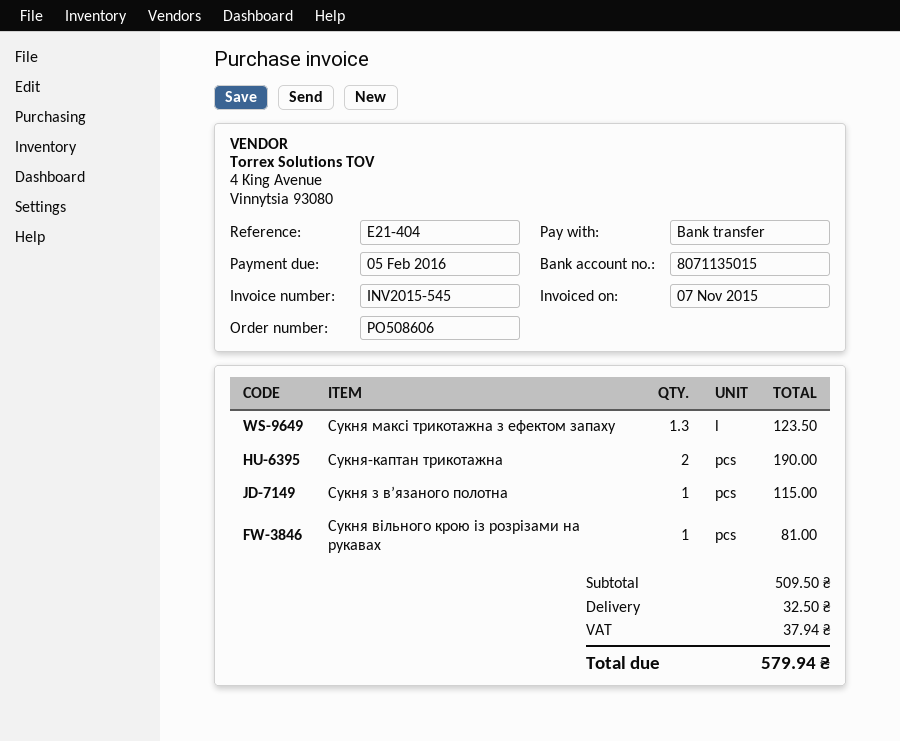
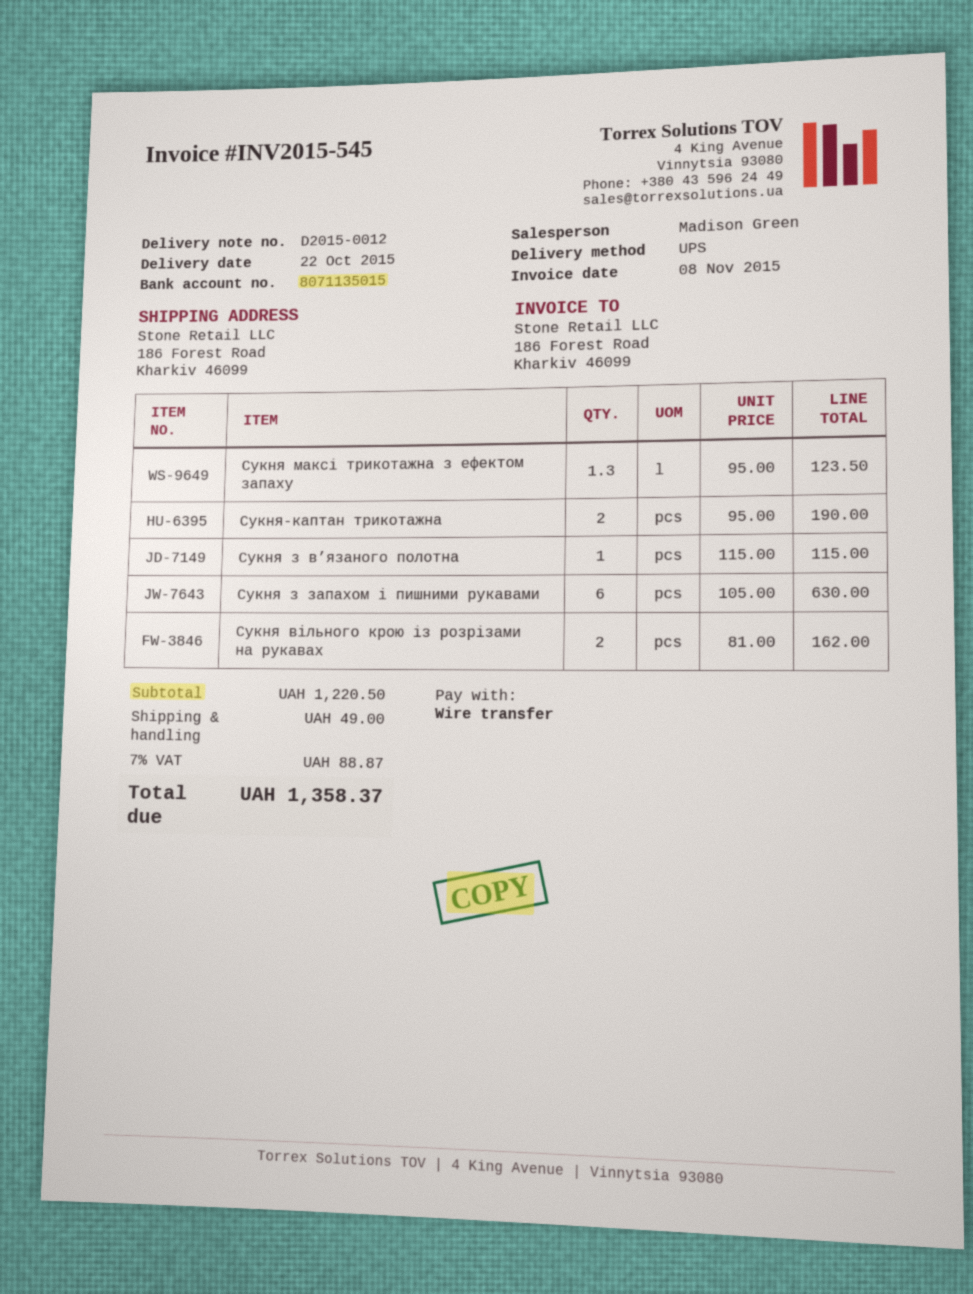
invoice date: 2015-11-07 -> 2015-11-08
Сукня вільного крою із розрізами на рукавах: 1 for 81.00 -> 2 for 162.00
Сукня з запахом і пишними рукавами: none -> 6 for 630.00
subtotal: 509.50 -> 1220.50
shipping: 32.50 -> 49.00
tax: 37.94 -> 88.87
total: 579.94 -> 1358.37

